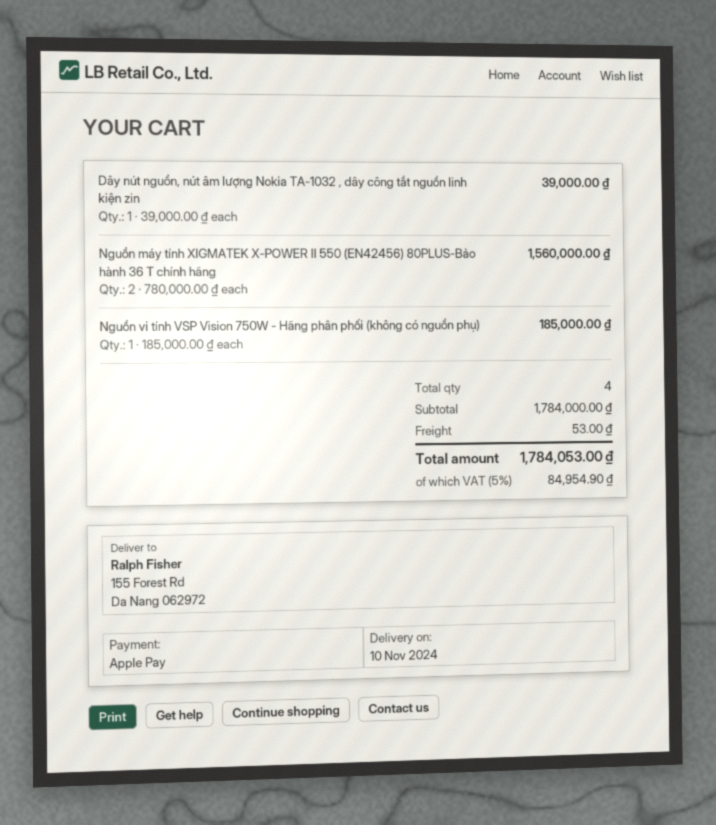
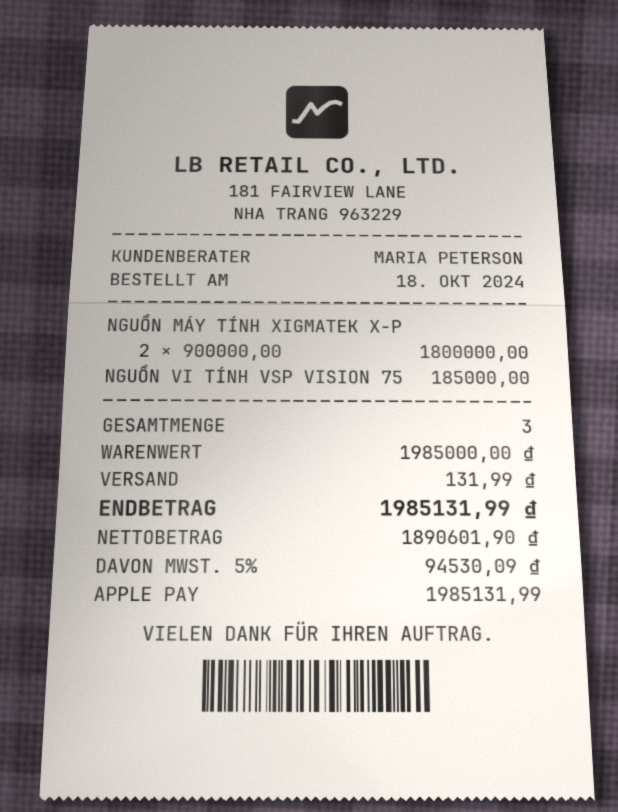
Dây nút nguồn, nút âm lượng Nokia TA-1032 , dây công tắt nguồn linh kiện zin: 1 x 39000.00 = 39000.00 -> none
Nguồn máy tính XIGMATEK X-POWER II 550 (EN42456) 80PLUS-Bảo hành 36 T chính hãng: 2 x 780000.00 = 1560000.00 -> 2 x 900000.00 = 1800000.00
total quantity: 4 -> 3
subtotal: 1784000.00 -> 1985000.00
shipping: 53.00 -> 131.99
tax: 5% = 84954.90 -> 5% = 94530.09
total: 1784053.00 -> 1985131.99

